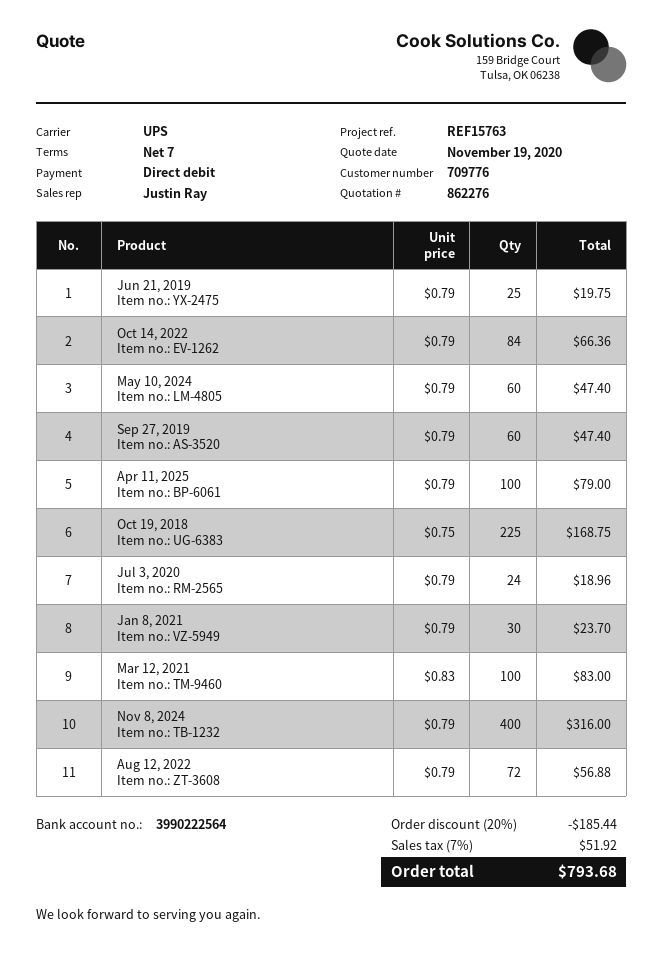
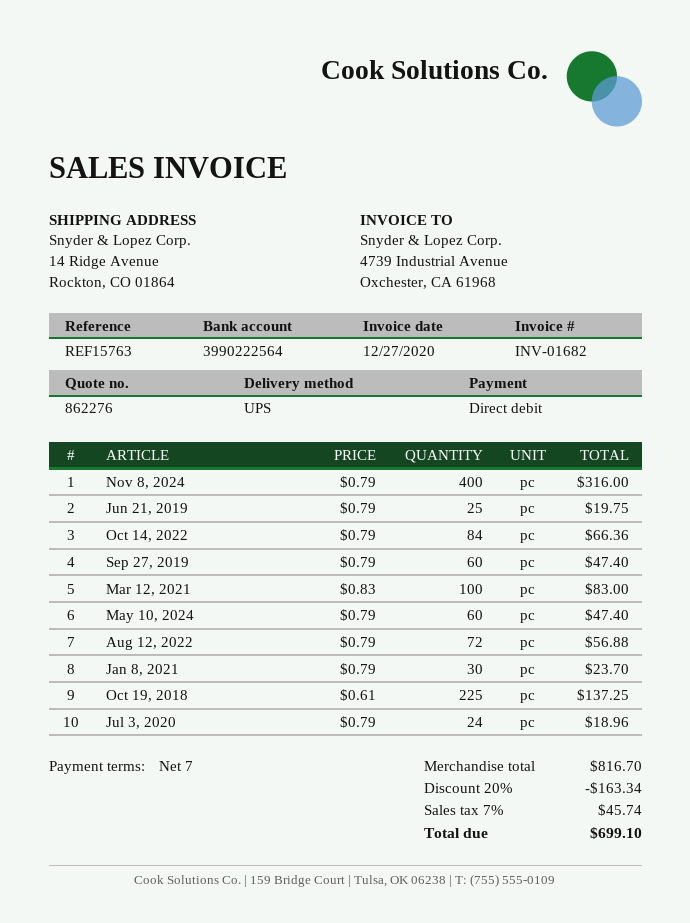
Apr 11, 2025: 100 x 0.79 = 79.00 -> none
Oct 19, 2018: 225 x 0.75 = 168.75 -> 225 x 0.61 = 137.25
discount: 20% = 185.44 -> 20% = 163.34
tax: 7% = 51.92 -> 7% = 45.74
total: 793.68 -> 699.10

